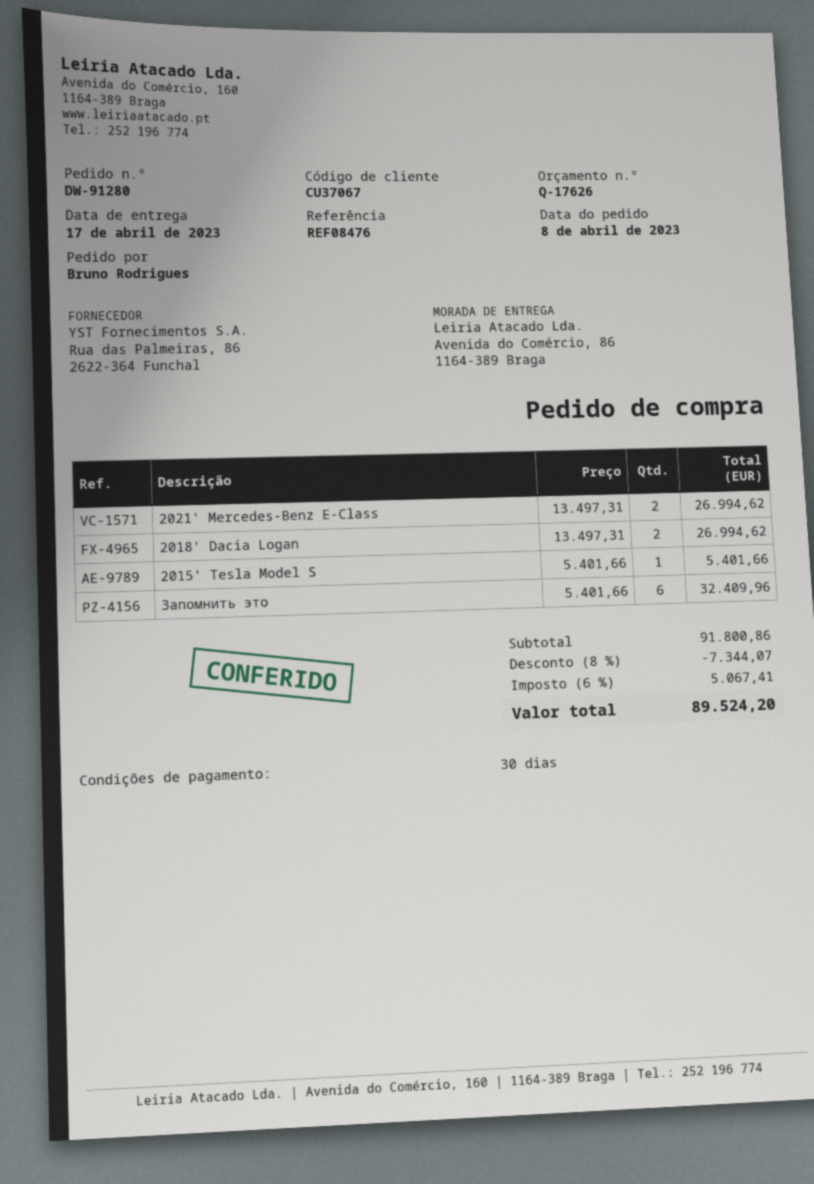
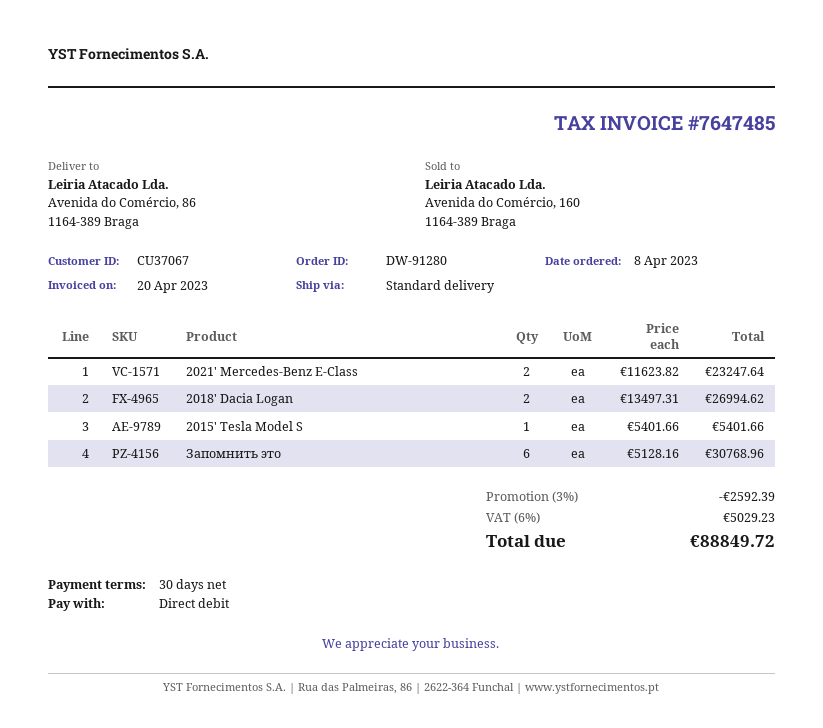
2021' Mercedes-Benz E-Class: 2 x 13497.31 = 26994.62 -> 2 x 11623.82 = 23247.64
Запомнить это: 6 x 5401.66 = 32409.96 -> 6 x 5128.16 = 30768.96
discount: 8% = 7344.07 -> 3% = 2592.39
tax: 6% = 5067.41 -> 6% = 5029.23
total: 89524.20 -> 88849.72

